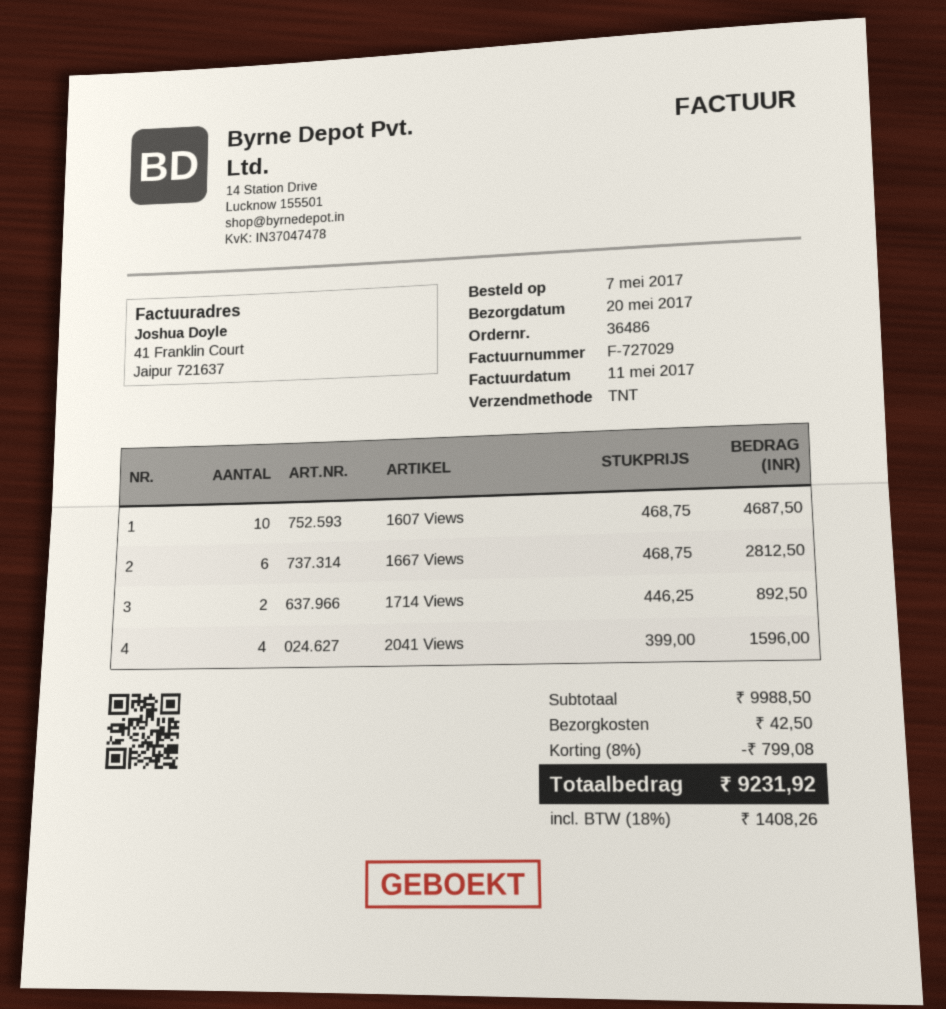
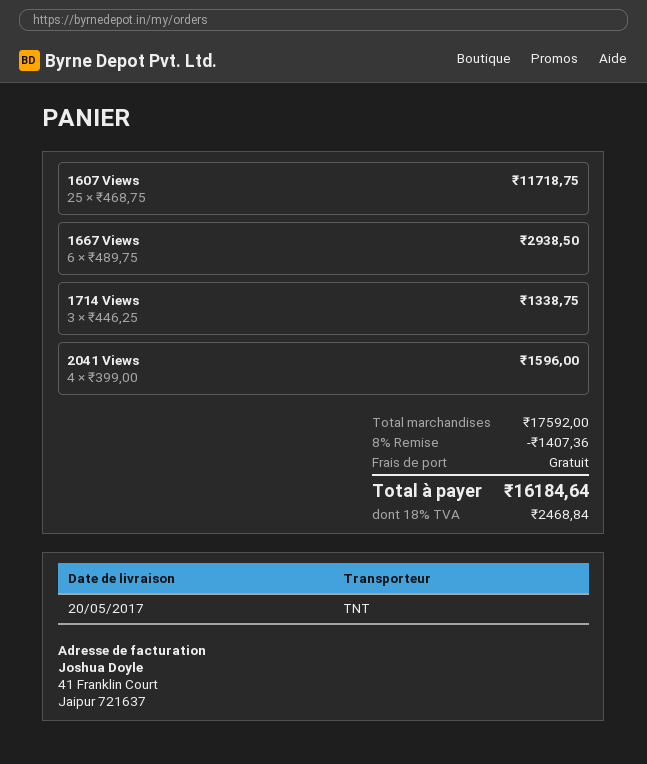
1607 Views: 10 x 468.75 = 4687.50 -> 25 x 468.75 = 11718.75
1667 Views: 6 x 468.75 = 2812.50 -> 6 x 489.75 = 2938.50
1714 Views: 2 x 446.25 = 892.50 -> 3 x 446.25 = 1338.75
subtotal: 9988.50 -> 17592.00
discount: 8% = 799.08 -> 8% = 1407.36
shipping: 42.50 -> 0.00
tax: 18% = 1408.26 -> 18% = 2468.84
total: 9231.92 -> 16184.64

